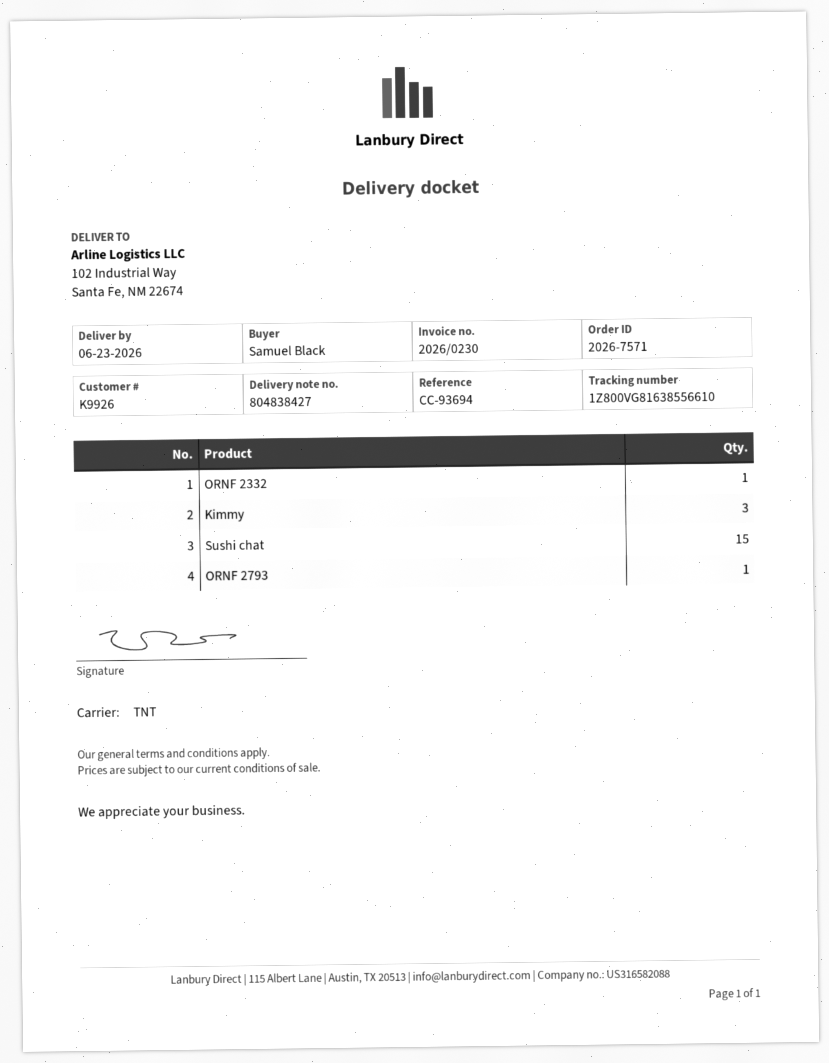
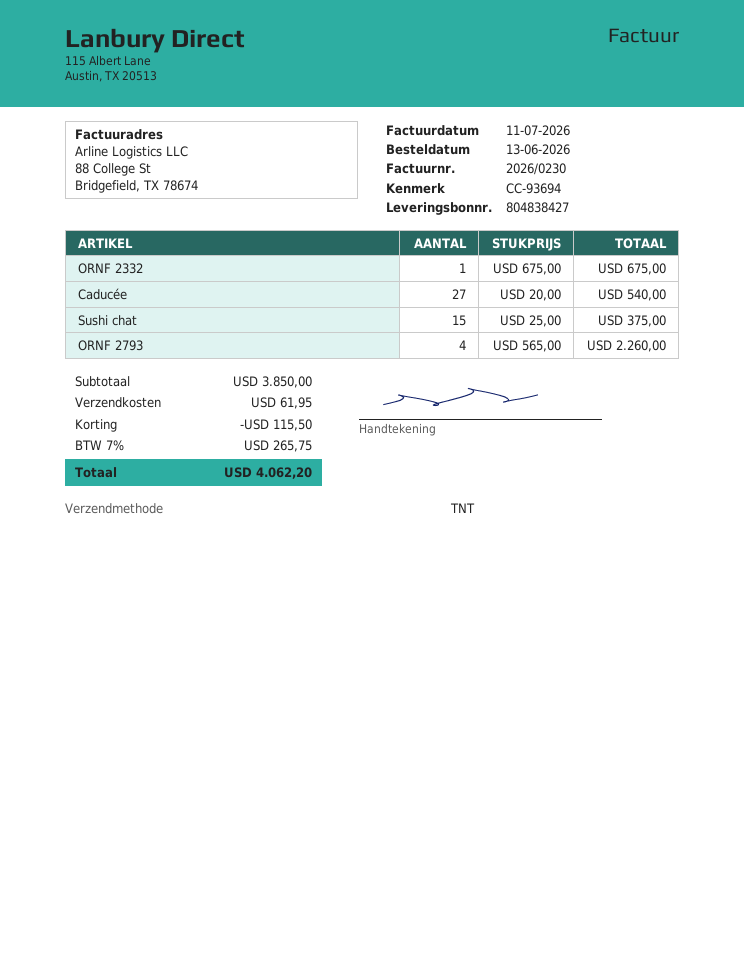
Kimmy: 3 -> none
ORNF 2793: 1 -> 4
Caducée: none -> 27

